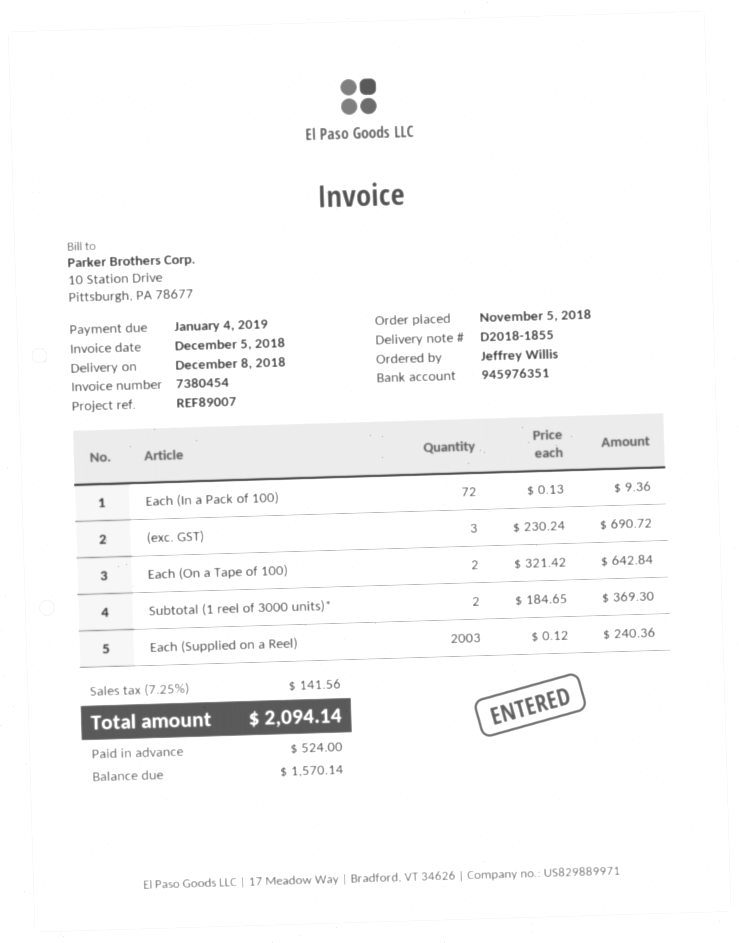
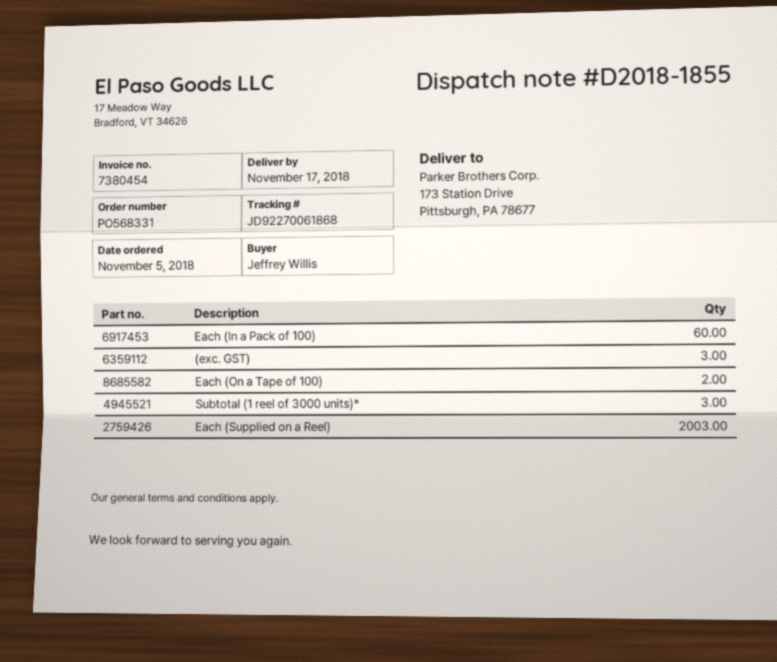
delivery date: 2018-12-08 -> 2018-11-17
Each (In a Pack of 100): 72 -> 60
Subtotal (1 reel of 3000 units)*: 2 -> 3

